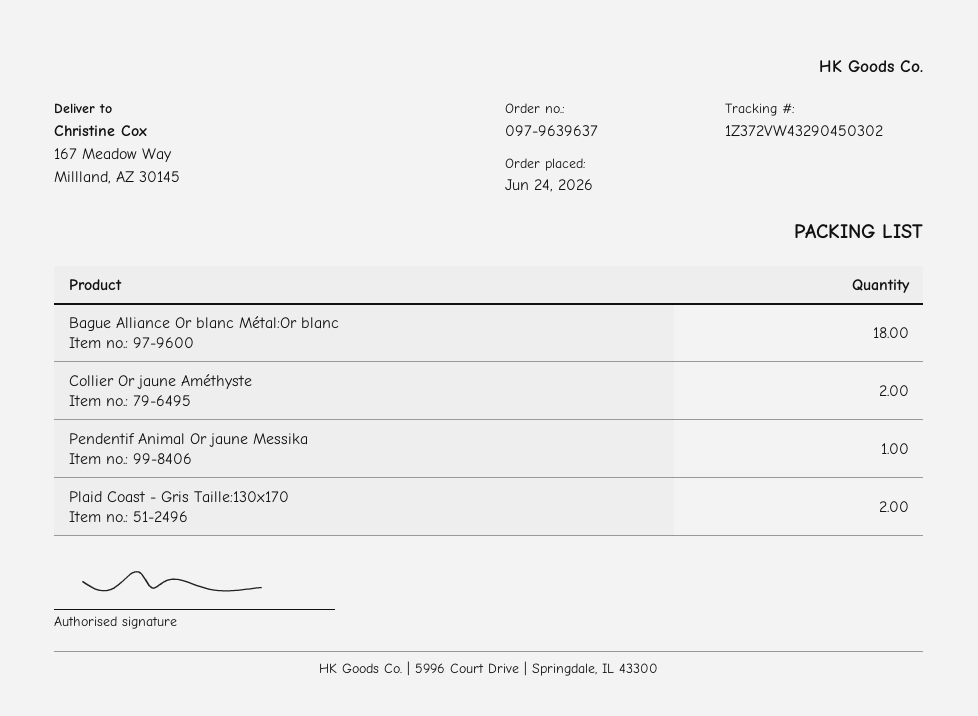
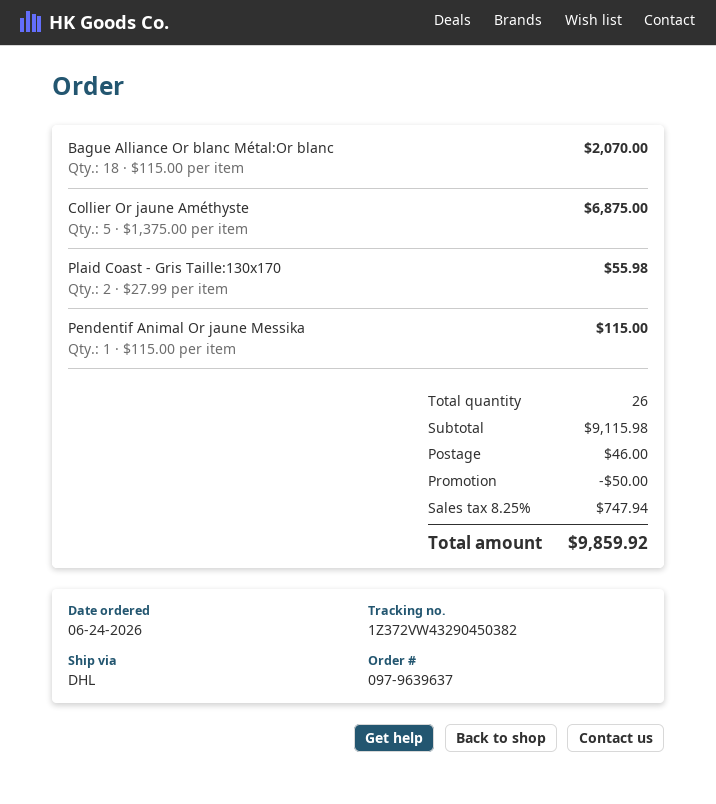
tracking number: 1Z372VW43290450302 -> 1Z372VW43290450382
Collier Or jaune Améthyste: 2 -> 5

